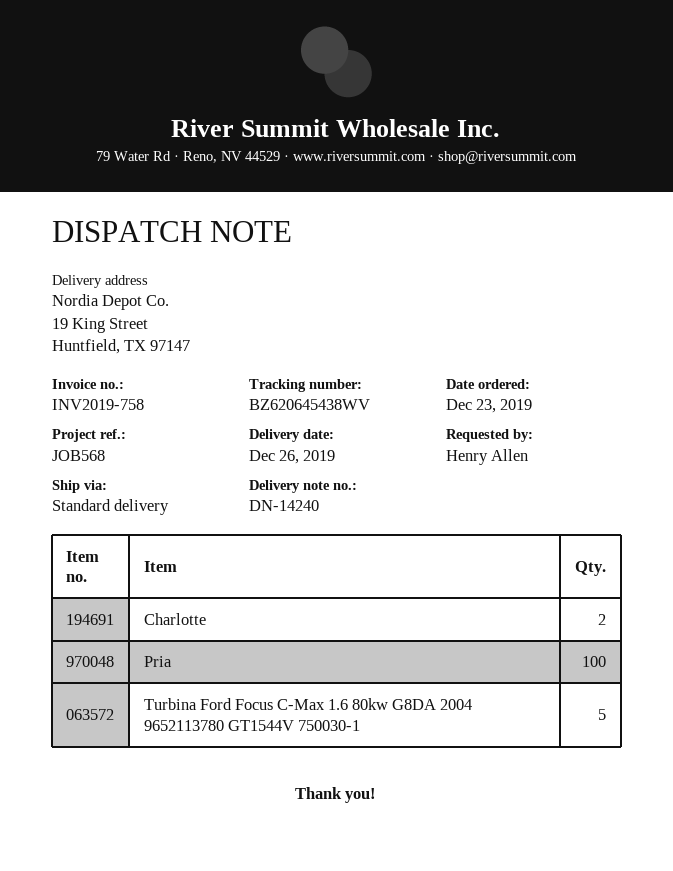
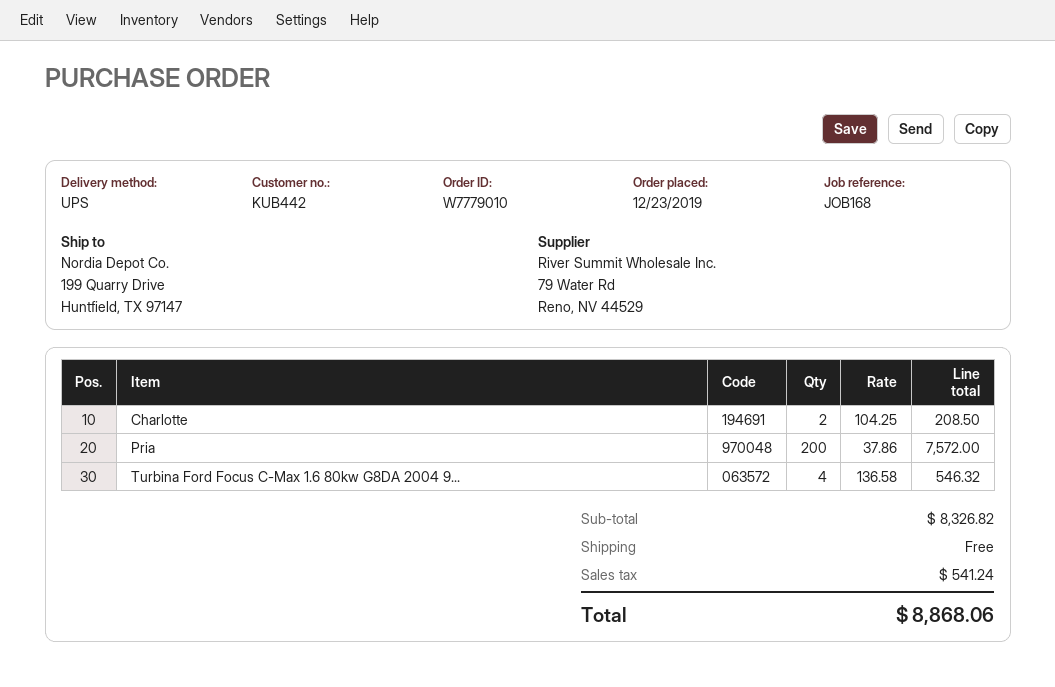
reference: JOB568 -> JOB168
shipping method: standard -> UPS
ship to: 19 King Street, Huntfield, TX 97147 -> 199 Quarry Drive, Huntfield, TX 97147
Pria: 100 -> 200
Turbina Ford Focus C-Max 1.6 80kw G8DA 2004 9652113780 GT1544V 750030-1: 5 -> 4

